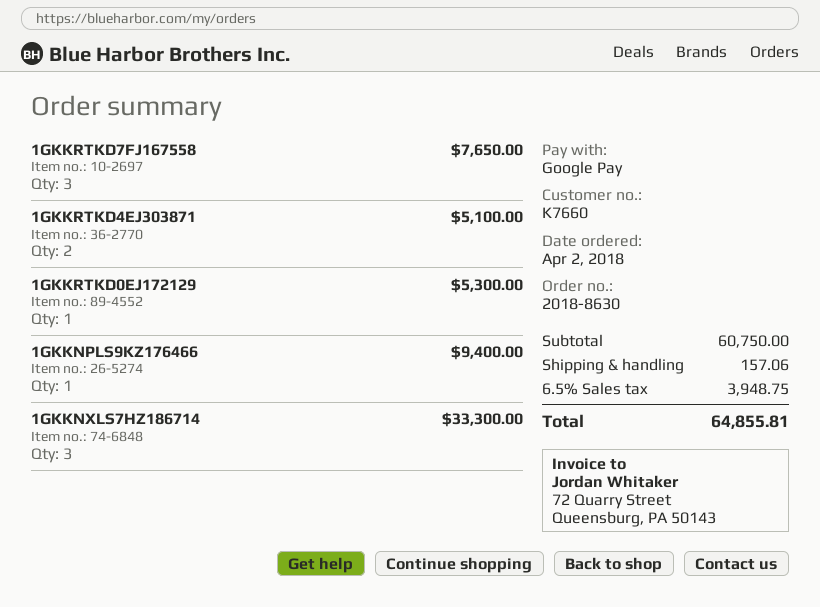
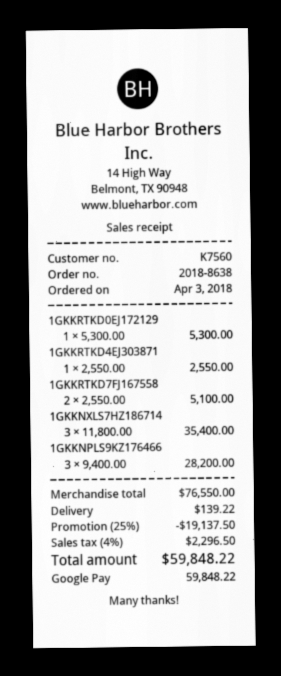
order number: 2018-8630 -> 2018-8638
order date: 2018-04-02 -> 2018-04-03
customer number: K7660 -> K7560
1GKKRTKD7FJ167558: 3 for 7650.00 -> 2 for 5100.00
1GKKRTKD4EJ303871: 2 for 5100.00 -> 1 for 2550.00
1GKKNPLS9KZ176466: 1 for 9400.00 -> 3 for 28200.00
1GKKNXLS7HZ186714: 3 for 33300.00 -> 3 for 35400.00
subtotal: 60750.00 -> 76550.00
discount: none -> 25% = 19137.50
shipping: 157.06 -> 139.22
tax: 6.5% = 3948.75 -> 4% = 2296.50
total: 64855.81 -> 59848.22

